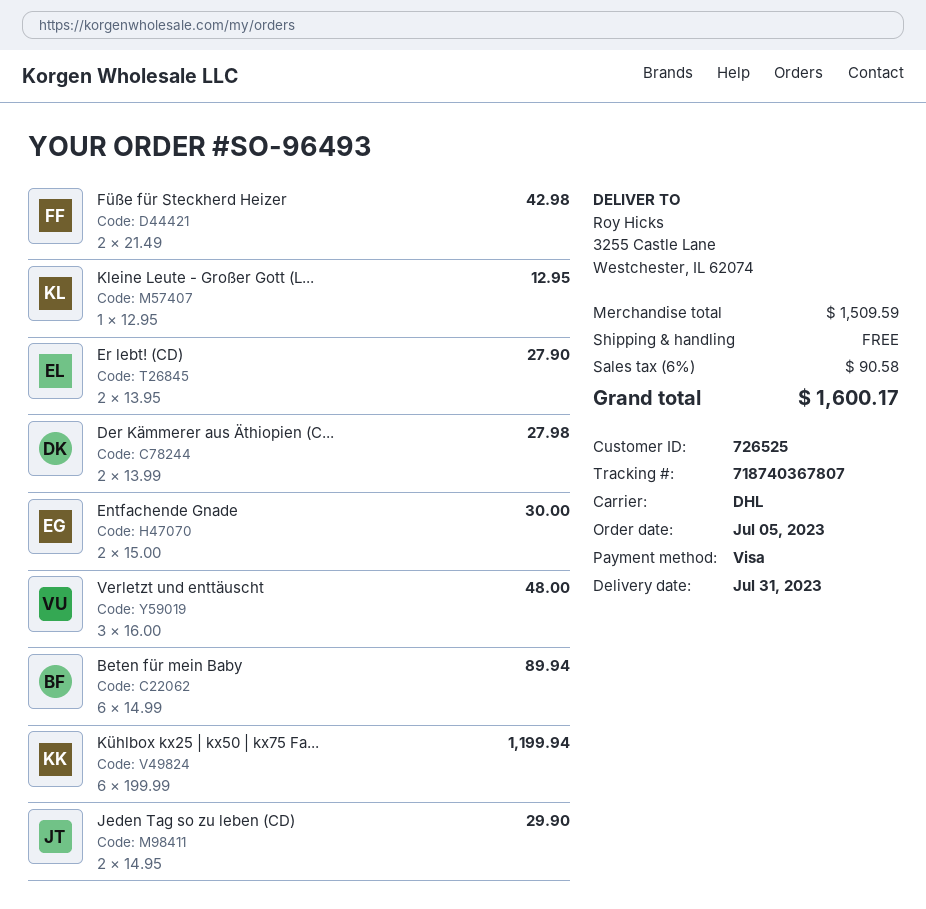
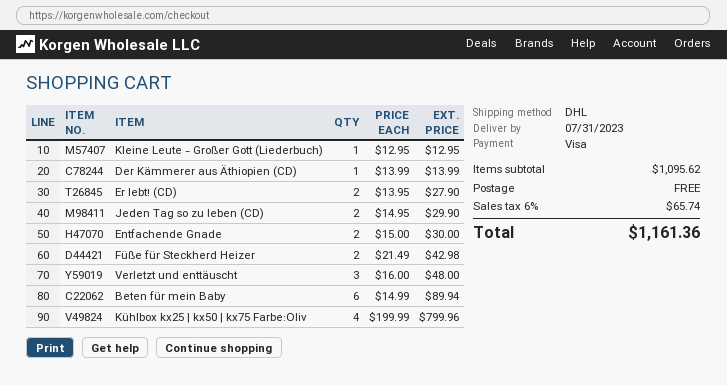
Der Kämmerer aus Äthiopien (C...: 2 x 13.99 = 27.98 -> 1 x 13.99 = 13.99
Kühlbox kx25 | kx50 | kx75 Fa...: 6 x 199.99 = 1199.94 -> 4 x 199.99 = 799.96
subtotal: 1509.59 -> 1095.62
tax: 6% = 90.58 -> 6% = 65.74
total: 1600.17 -> 1161.36

